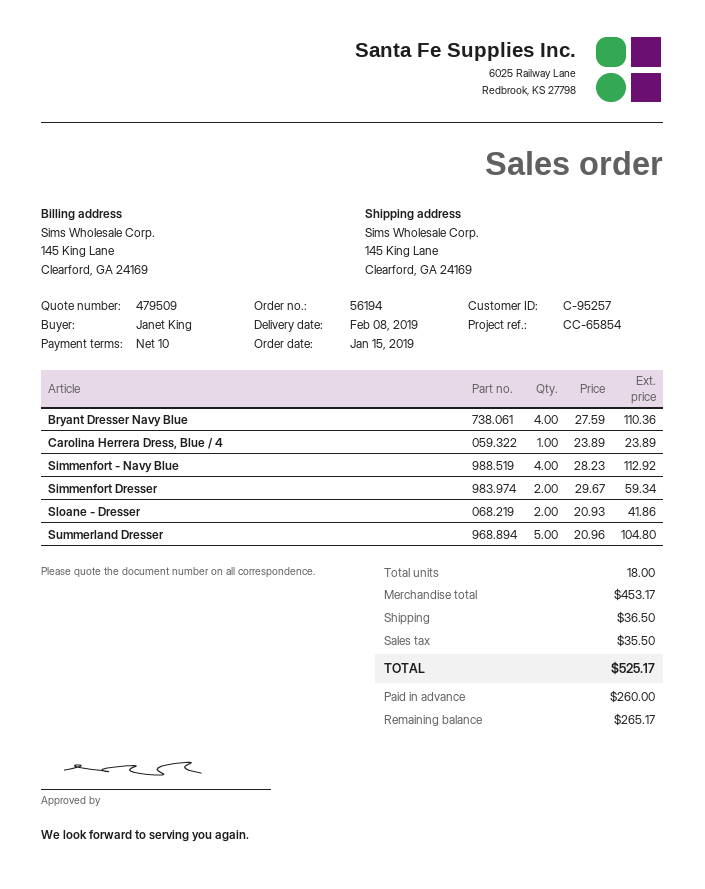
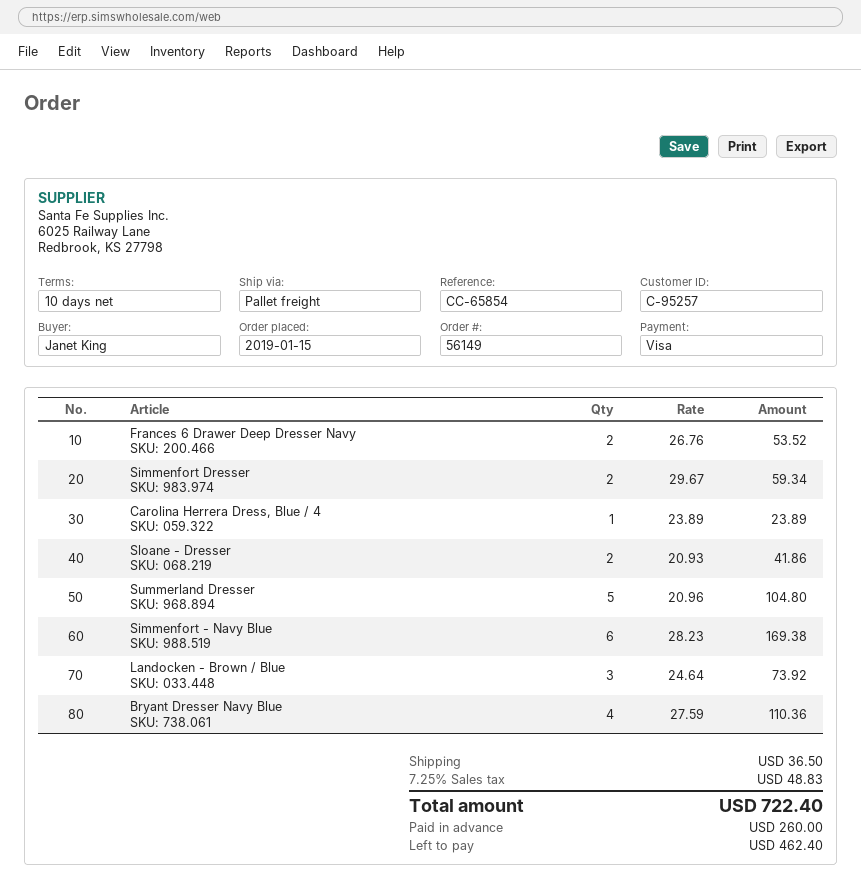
order number: 56194 -> 56149
Simmenfort - Navy Blue: 4 x 28.23 = 112.92 -> 6 x 28.23 = 169.38
Frances 6 Drawer Deep Dresser Navy: none -> 2 x 26.76 = 53.52
Landocken - Brown / Blue: none -> 3 x 24.64 = 73.92
tax: 35.50 -> 48.83
total: 525.17 -> 722.40
balance: 265.17 -> 462.40

